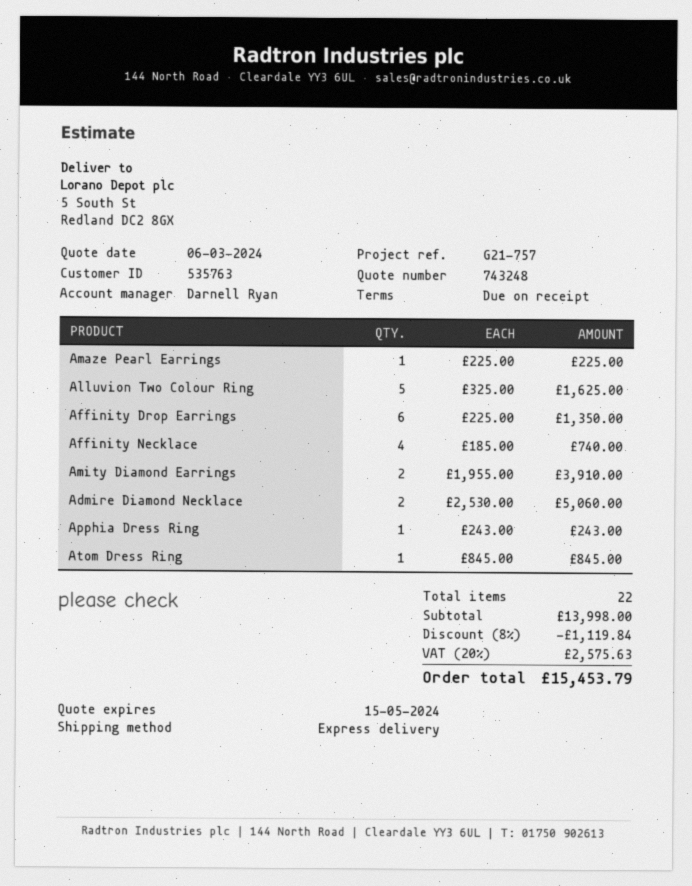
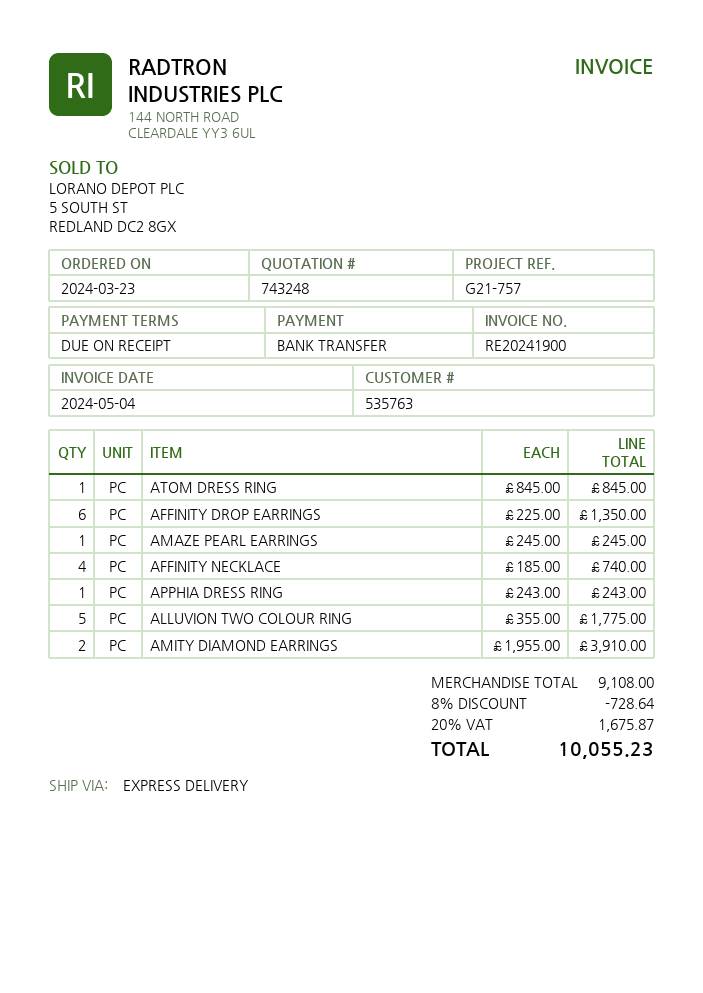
Amaze Pearl Earrings: 1 x 225.00 = 225.00 -> 1 x 245.00 = 245.00
Alluvion Two Colour Ring: 5 x 325.00 = 1625.00 -> 5 x 355.00 = 1775.00
Admire Diamond Necklace: 2 x 2530.00 = 5060.00 -> none
subtotal: 13998.00 -> 9108.00
discount: 8% = 1119.84 -> 8% = 728.64
tax: 20% = 2575.63 -> 20% = 1675.87
total: 15453.79 -> 10055.23

